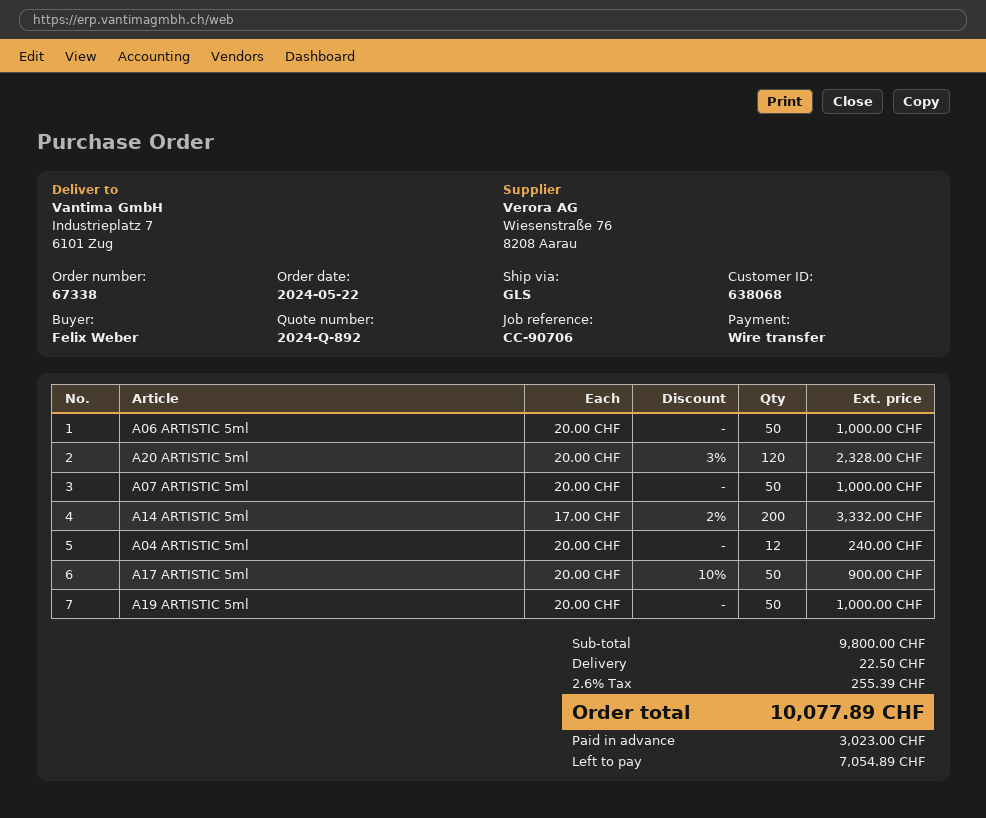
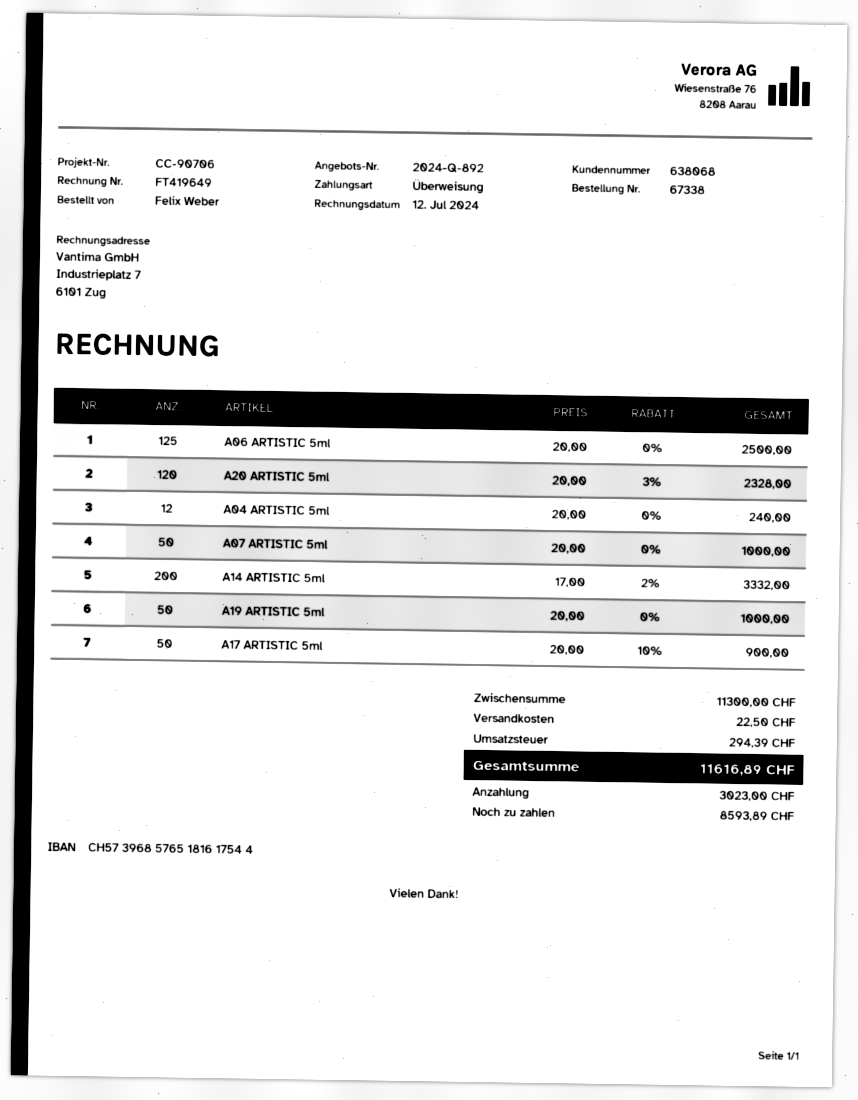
A06 ARTISTIC 5ml: 50 x 20.00 = 1000.00 -> 125 x 20.00 = 2500.00
subtotal: 9800.00 -> 11300.00
tax: 255.39 -> 294.39
total: 10077.89 -> 11616.89
balance: 7054.89 -> 8593.89

